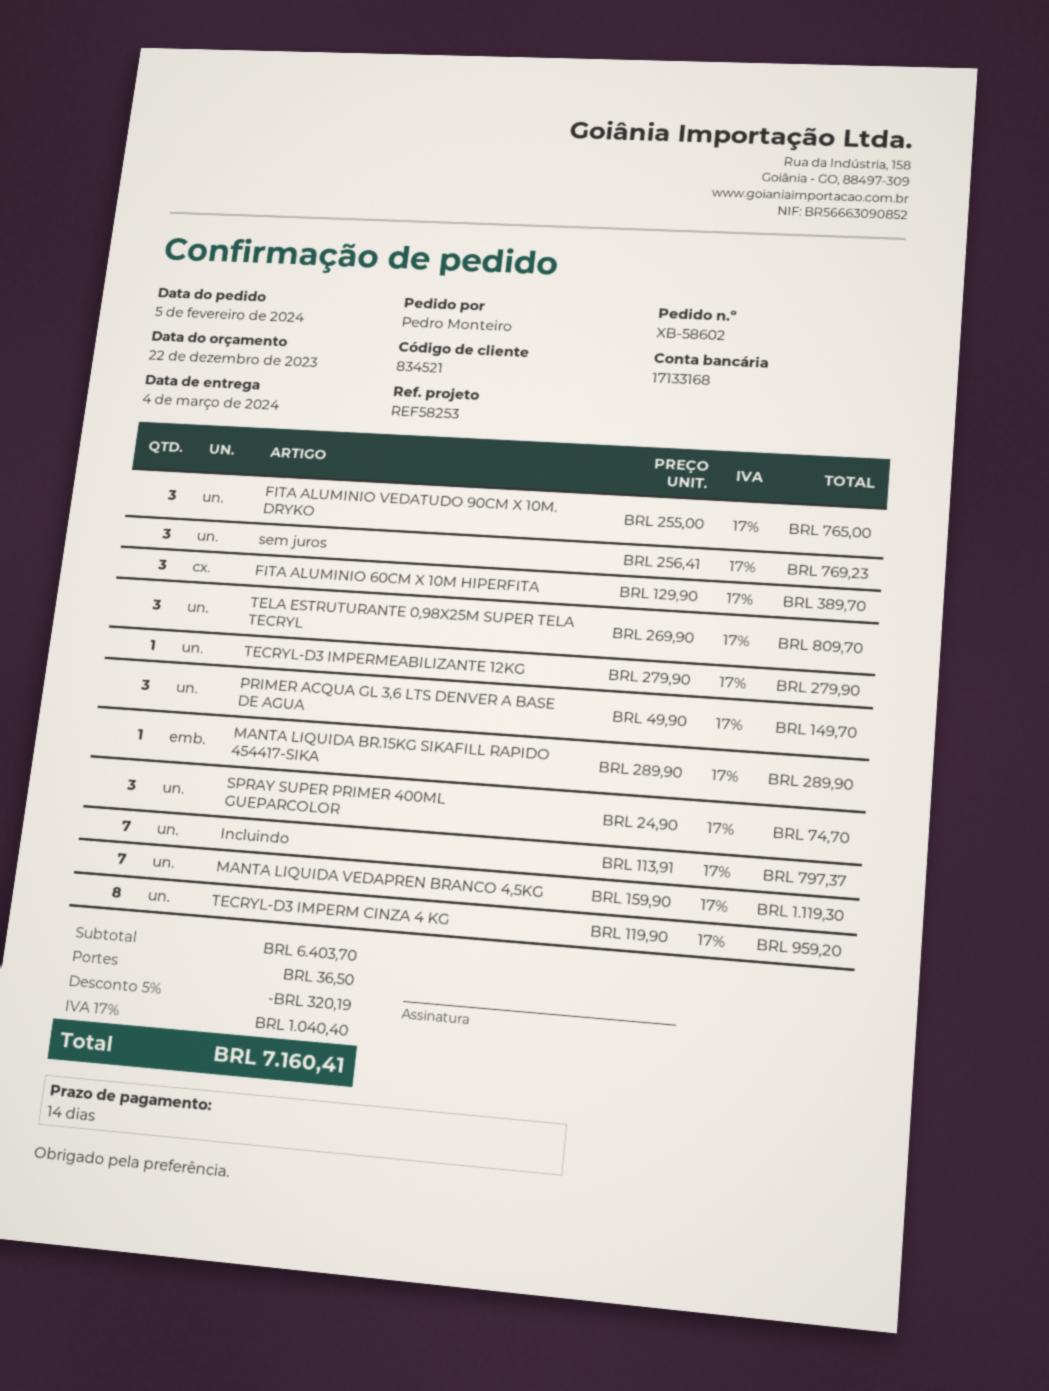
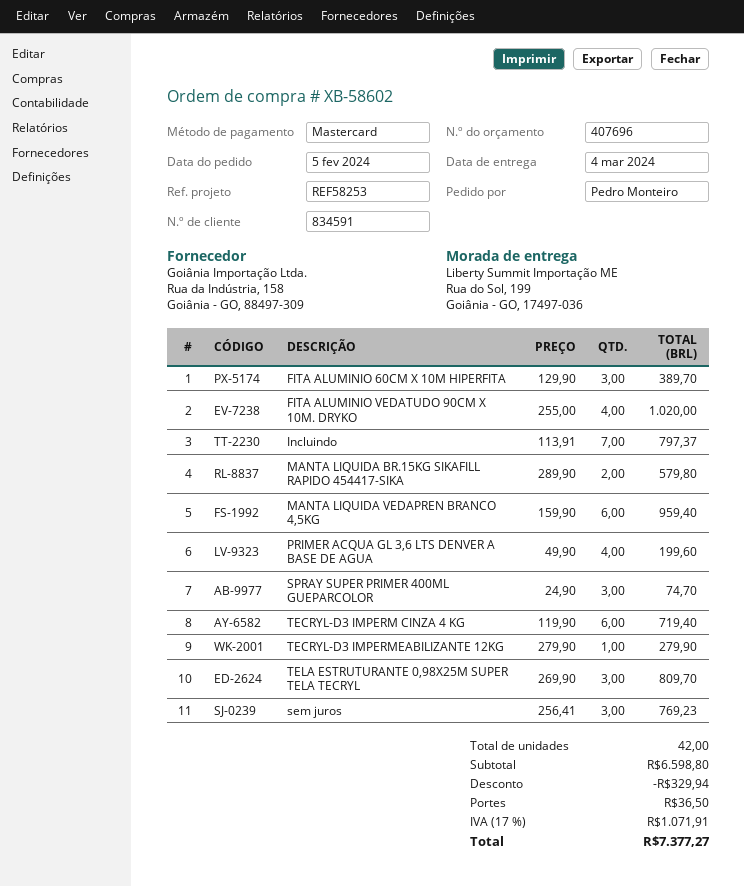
customer number: 834521 -> 834591
FITA ALUMINIO VEDATUDO 90CM X 10M. DRYKO: 3 x 255.00 = 765.00 -> 4 x 255.00 = 1020.00
PRIMER ACQUA GL 3,6 LTS DENVER A BASE DE AGUA: 3 x 49.90 = 149.70 -> 4 x 49.90 = 199.60
MANTA LIQUIDA BR.15KG SIKAFILL RAPIDO 454417-SIKA: 1 x 289.90 = 289.90 -> 2 x 289.90 = 579.80
MANTA LIQUIDA VEDAPREN BRANCO 4,5KG: 7 x 159.90 = 1119.30 -> 6 x 159.90 = 959.40
TECRYL-D3 IMPERM CINZA 4 KG: 8 x 119.90 = 959.20 -> 6 x 119.90 = 719.40
subtotal: 6403.70 -> 6598.80
discount: 320.19 -> 329.94
tax: 17% = 1040.40 -> 17% = 1071.91
total: 7160.41 -> 7377.27

